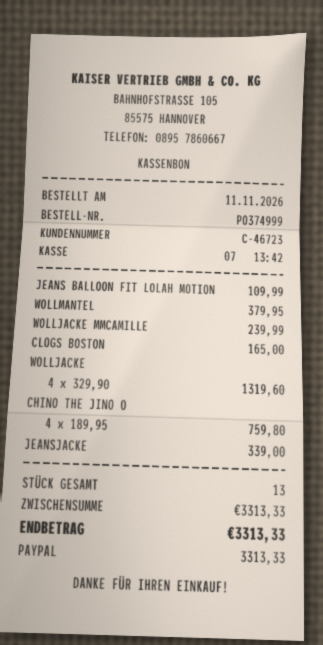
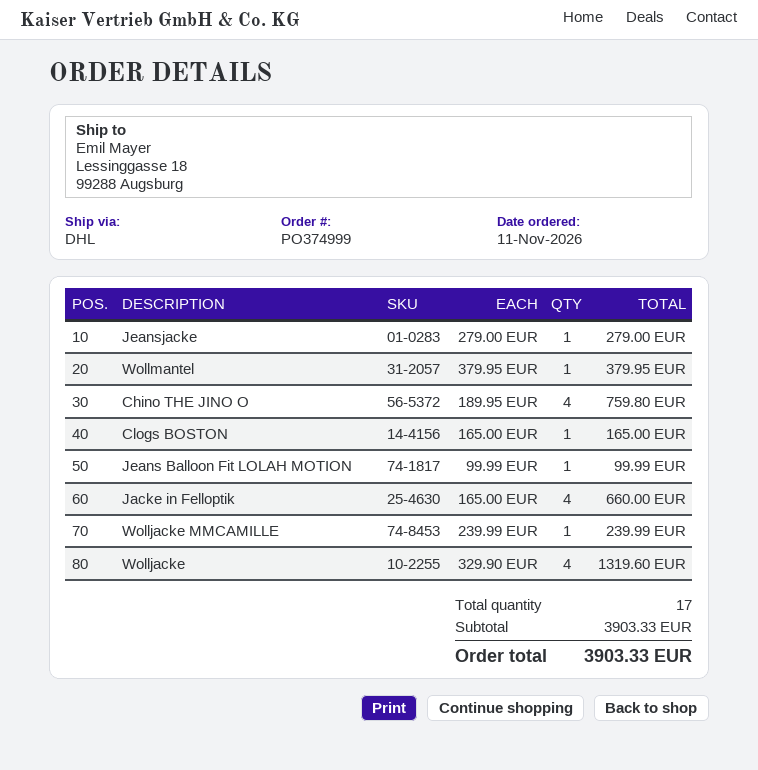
JEANS BALLOON FIT LOLAH MOTION: 1 x 109.99 = 109.99 -> 1 x 99.99 = 99.99
JEANSJACKE: 1 x 339.00 = 339.00 -> 1 x 279.00 = 279.00
Jacke in Felloptik: none -> 4 x 165.00 = 660.00
total quantity: 13 -> 17
subtotal: 3313.33 -> 3903.33
total: 3313.33 -> 3903.33

